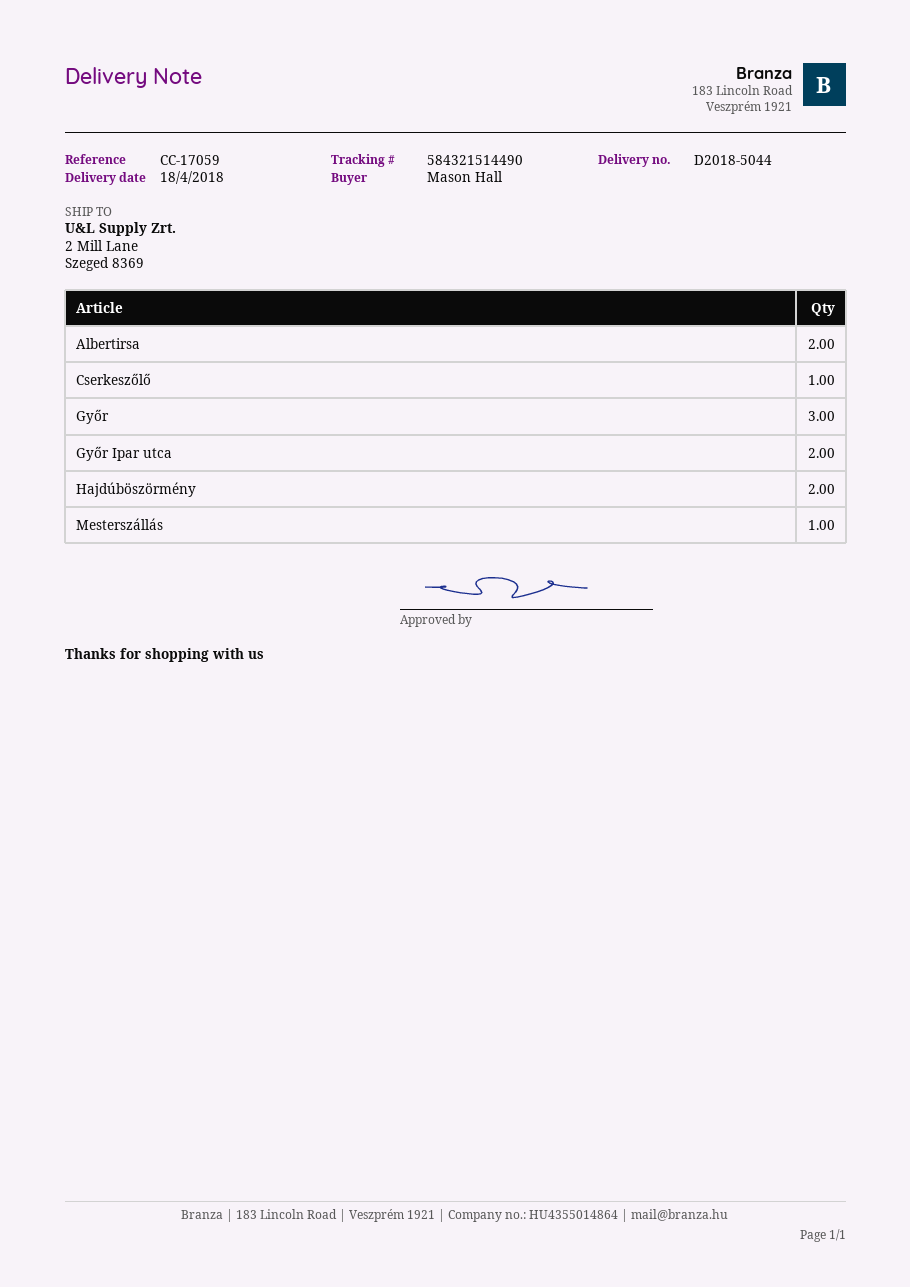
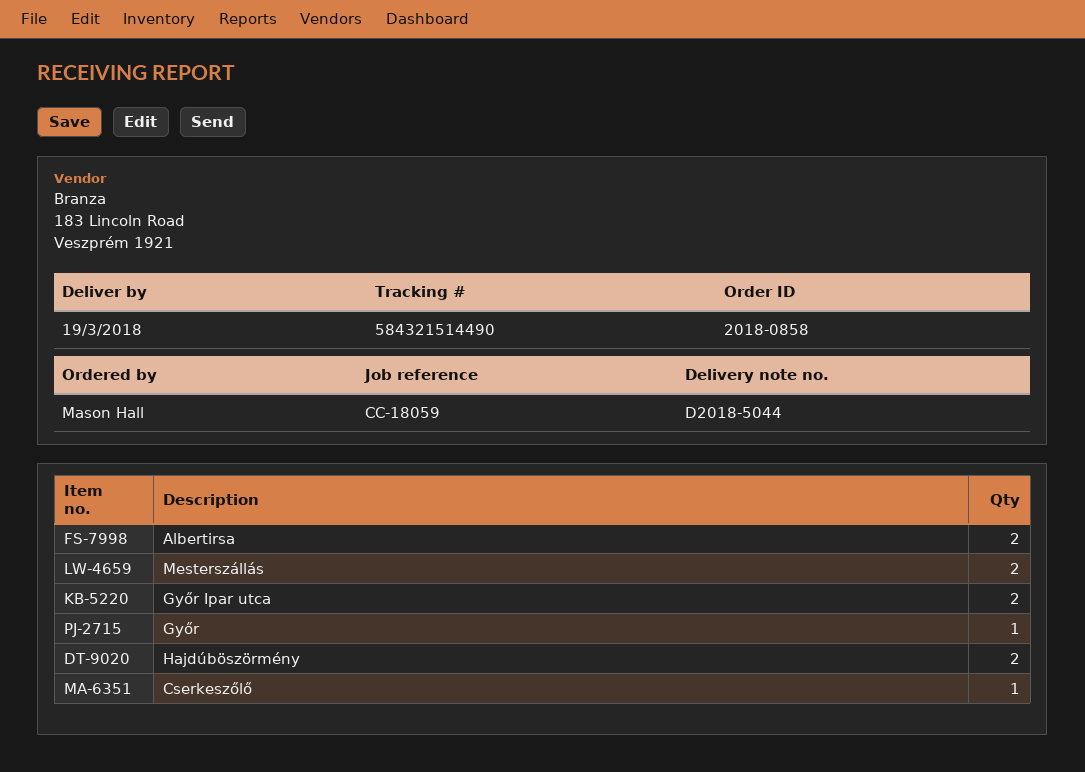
delivery date: 2018-04-18 -> 2018-03-19
reference: CC-17059 -> CC-18059
Győr: 3 -> 1
Mesterszállás: 1 -> 2

